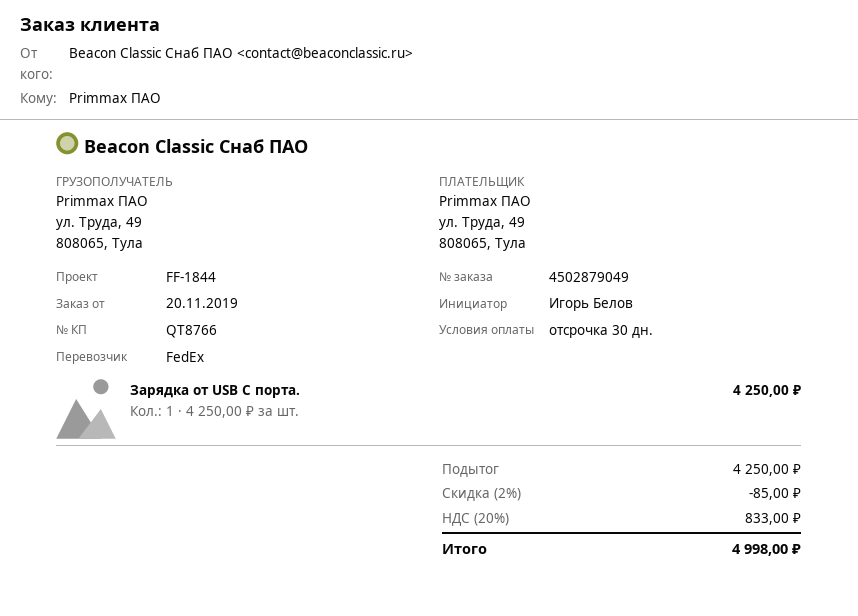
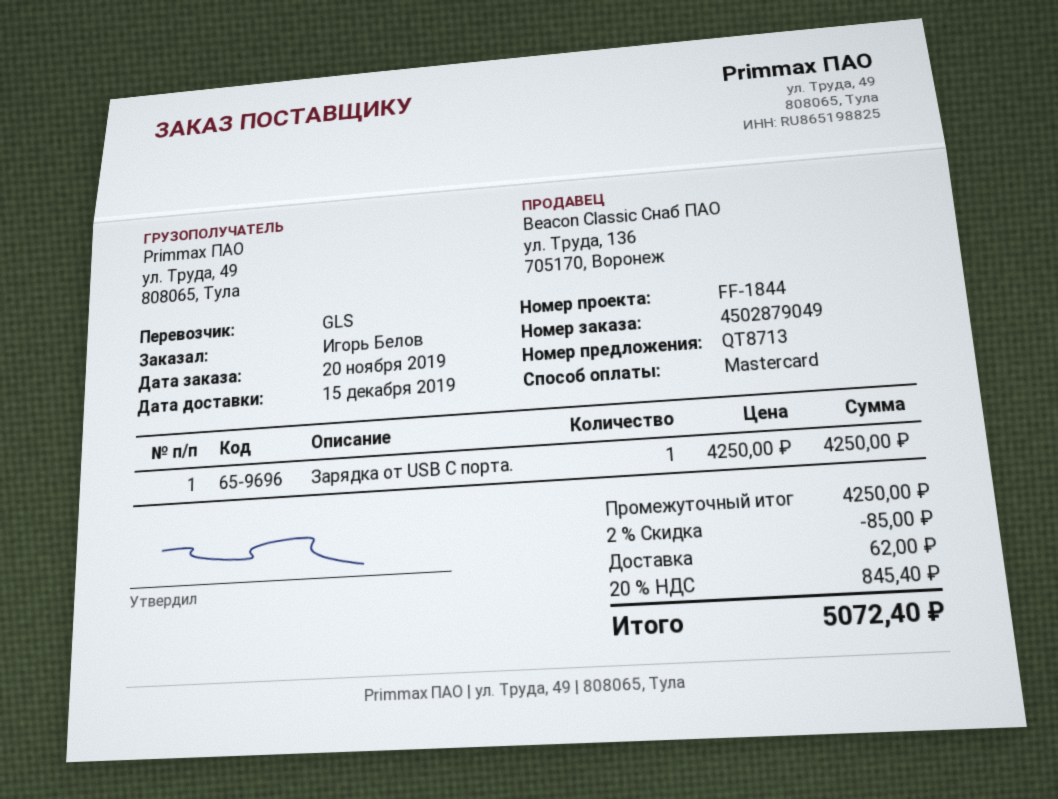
quote number: QT8766 -> QT8713
shipping method: FedEx -> GLS
shipping: none -> 62.00
tax: 20% = 833.00 -> 20% = 845.40
total: 4998.00 -> 5072.40

